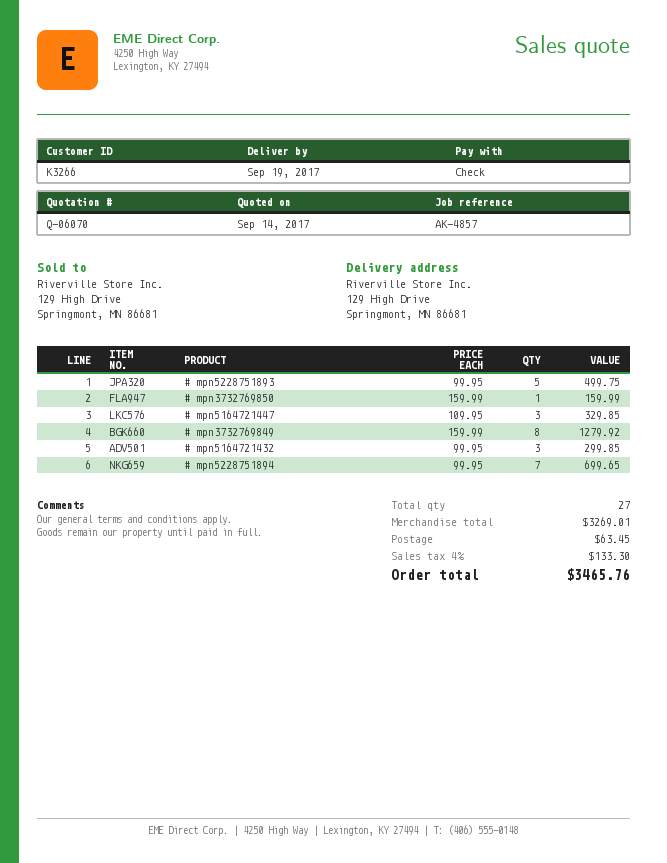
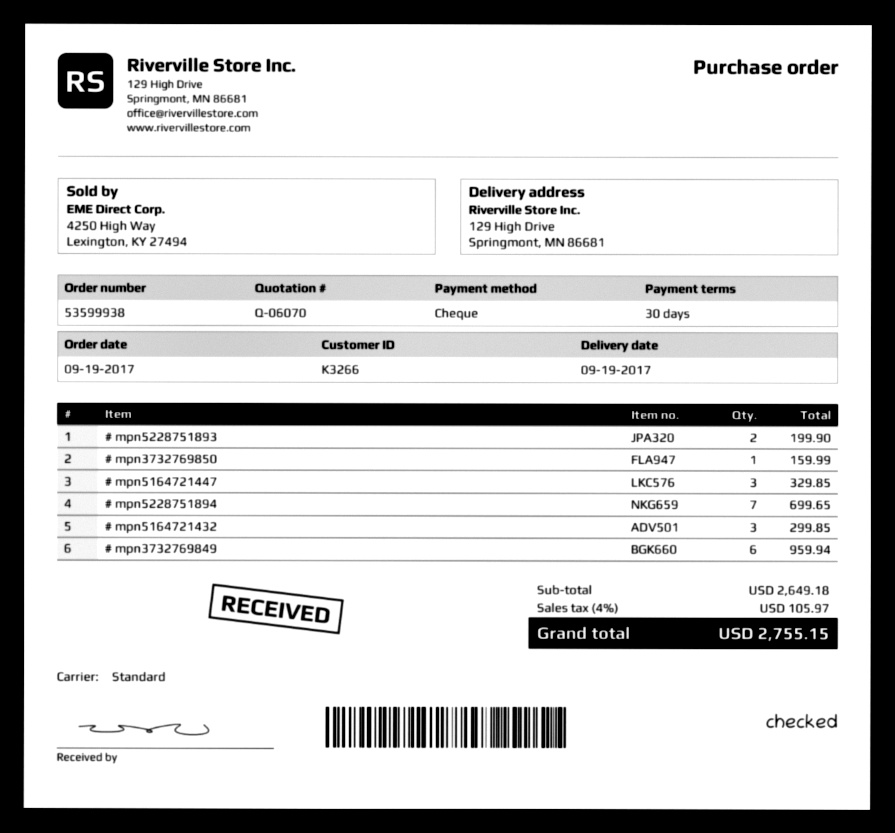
# mpn5228751893: 5 for 499.75 -> 2 for 199.90
# mpn3732769849: 8 for 1279.92 -> 6 for 959.94
subtotal: 3269.01 -> 2649.18
shipping: 63.45 -> none
tax: 4% = 133.30 -> 4% = 105.97
total: 3465.76 -> 2755.15

